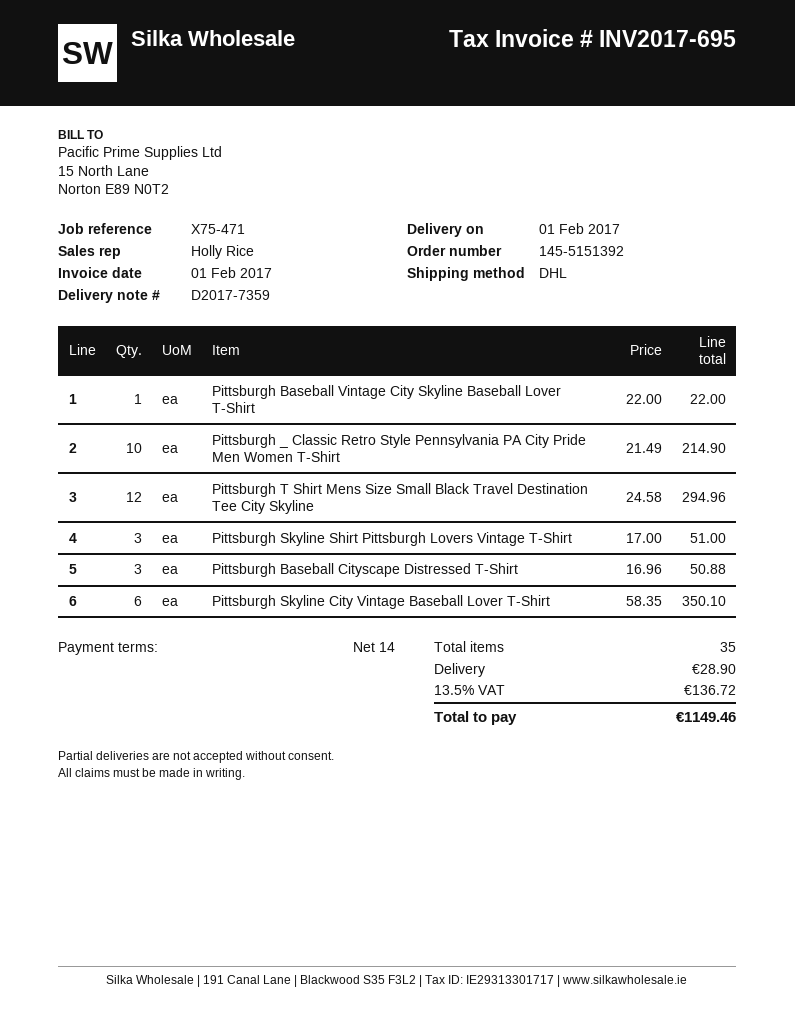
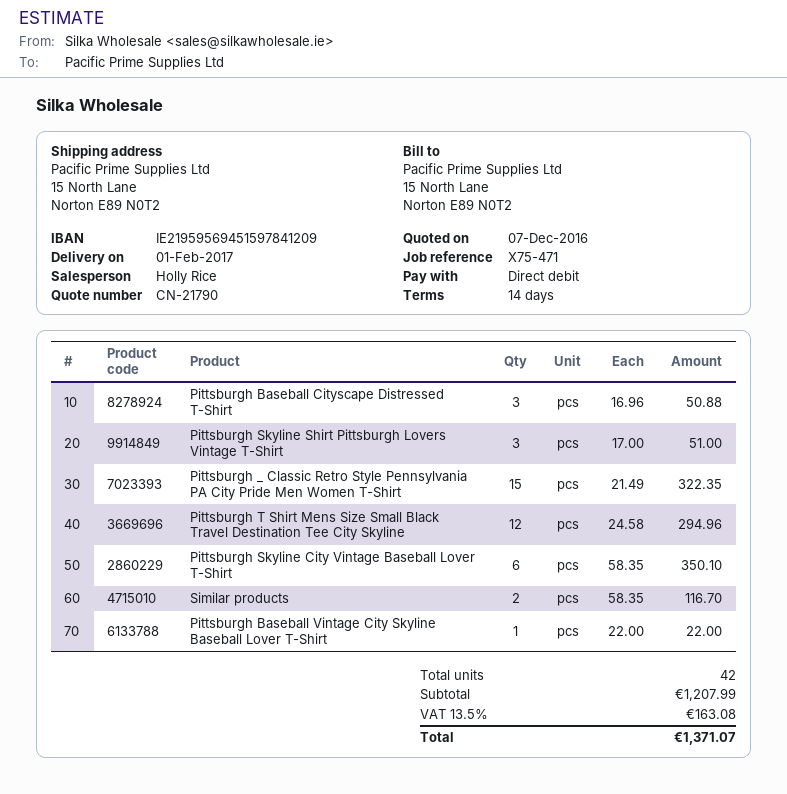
Pittsburgh _ Classic Retro Style Pennsylvania PA City Pride Men Women T-Shirt: 10 x 21.49 = 214.90 -> 15 x 21.49 = 322.35
Similar products: none -> 2 x 58.35 = 116.70
total quantity: 35 -> 42
shipping: 28.90 -> none
tax: 13.5% = 136.72 -> 13.5% = 163.08
total: 1149.46 -> 1371.07

